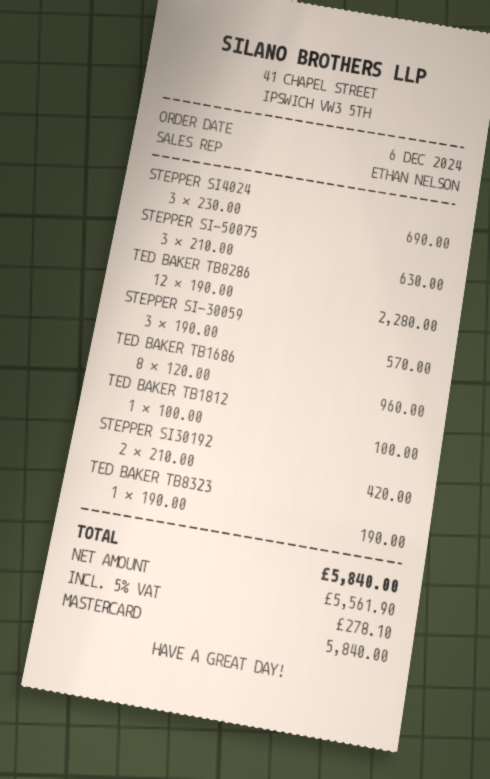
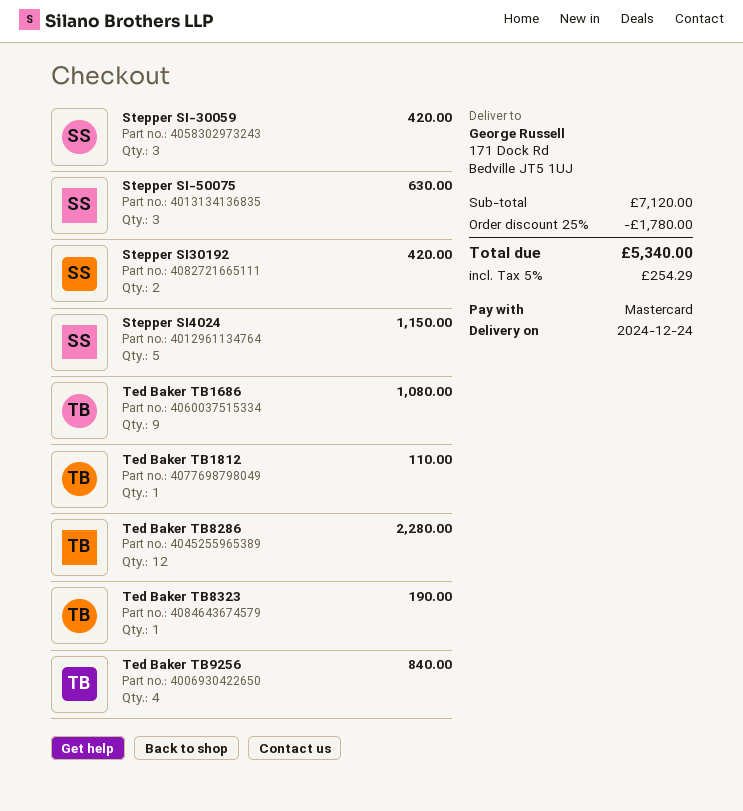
STEPPER SI4024: 3 for 690.00 -> 5 for 1150.00
STEPPER SI-30059: 3 for 570.00 -> 3 for 420.00
TED BAKER TB1686: 8 for 960.00 -> 9 for 1080.00
TED BAKER TB1812: 1 for 100.00 -> 1 for 110.00
Ted Baker TB9256: none -> 4 for 840.00
discount: none -> 25% = 1780.00
tax: 5% = 278.10 -> 5% = 254.29
total: 5840.00 -> 5340.00

